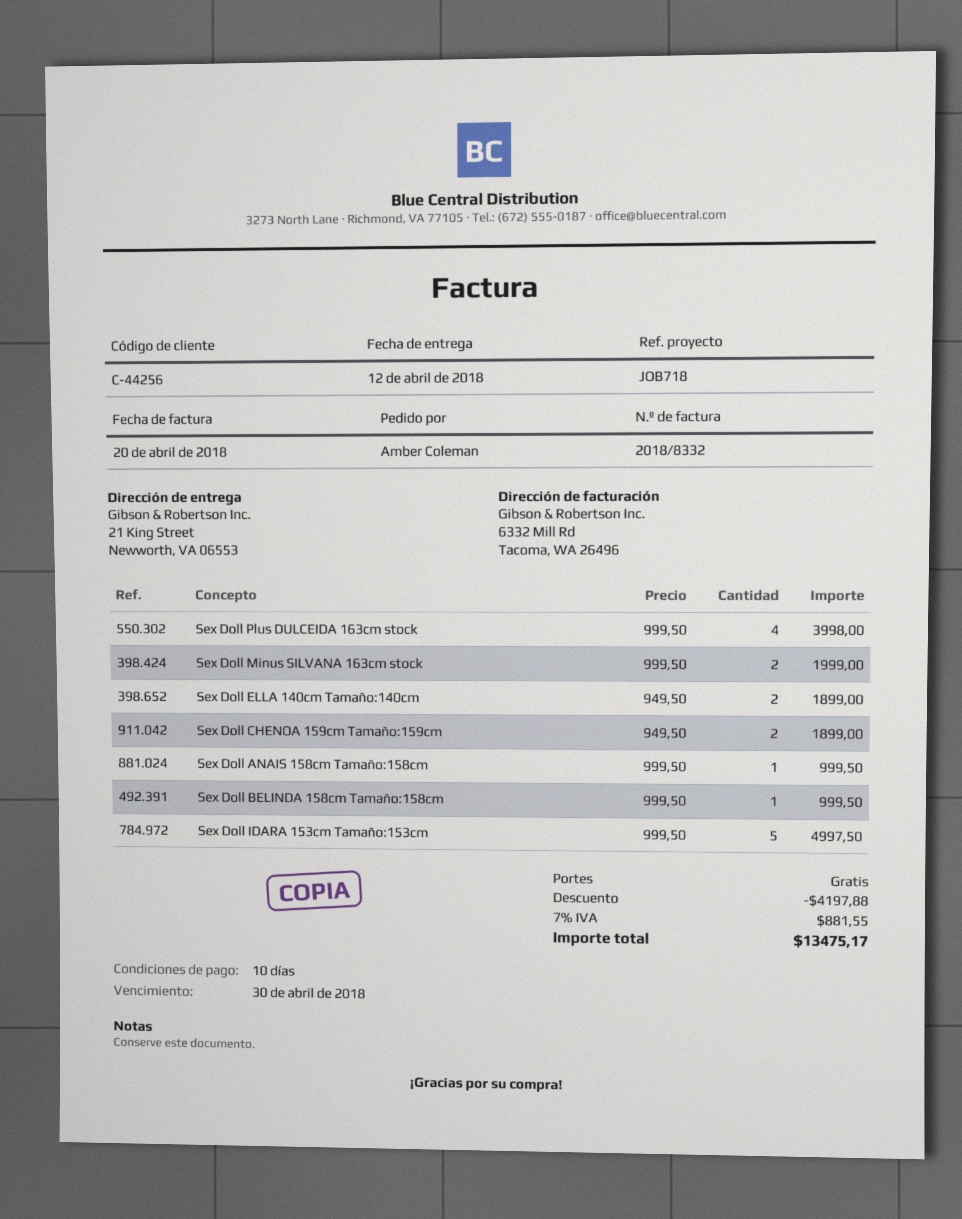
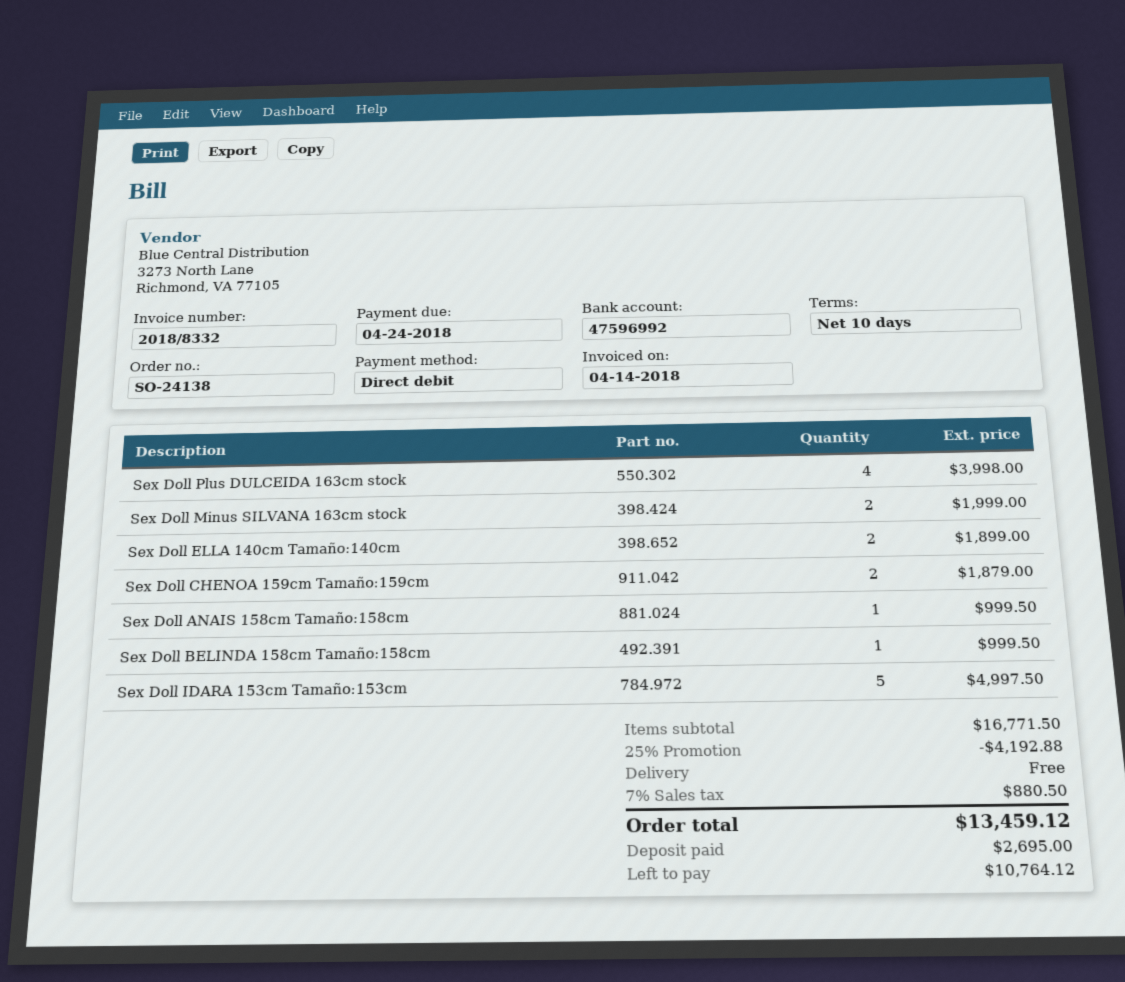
invoice date: 2018-04-20 -> 2018-04-14
due date: 2018-04-30 -> 2018-04-24
Sex Doll CHENOA 159cm Tamaño:159cm: 2 for 1899.00 -> 2 for 1879.00
discount: 4197.88 -> 4192.88
tax: 7% = 881.55 -> 7% = 880.50
total: 13475.17 -> 13459.12

